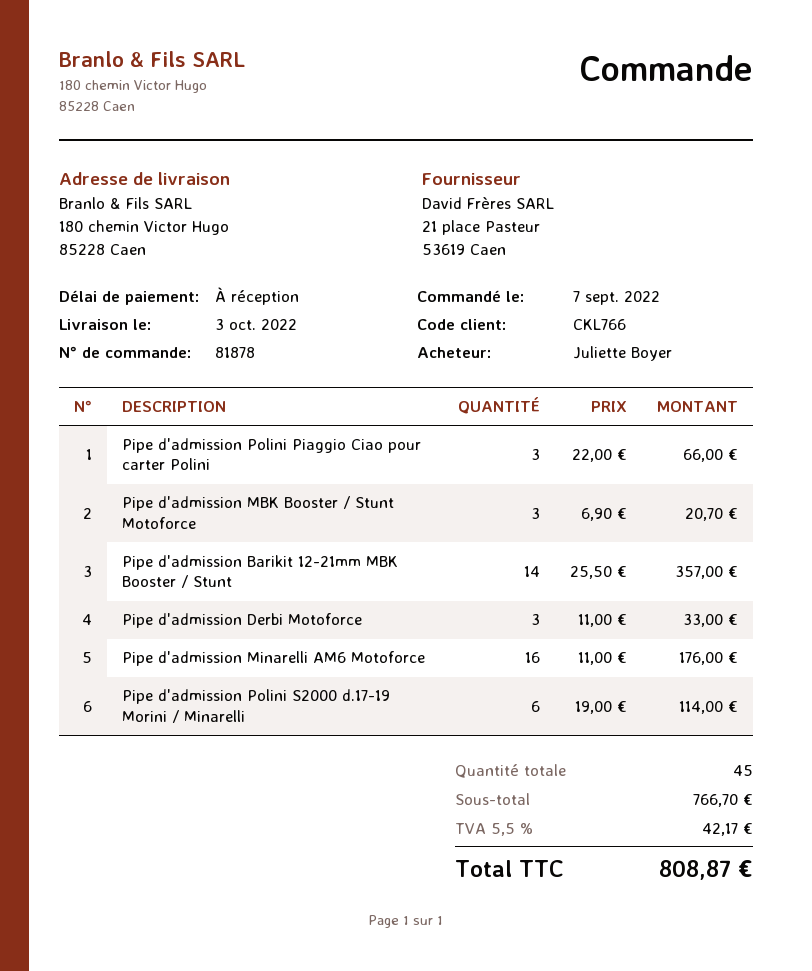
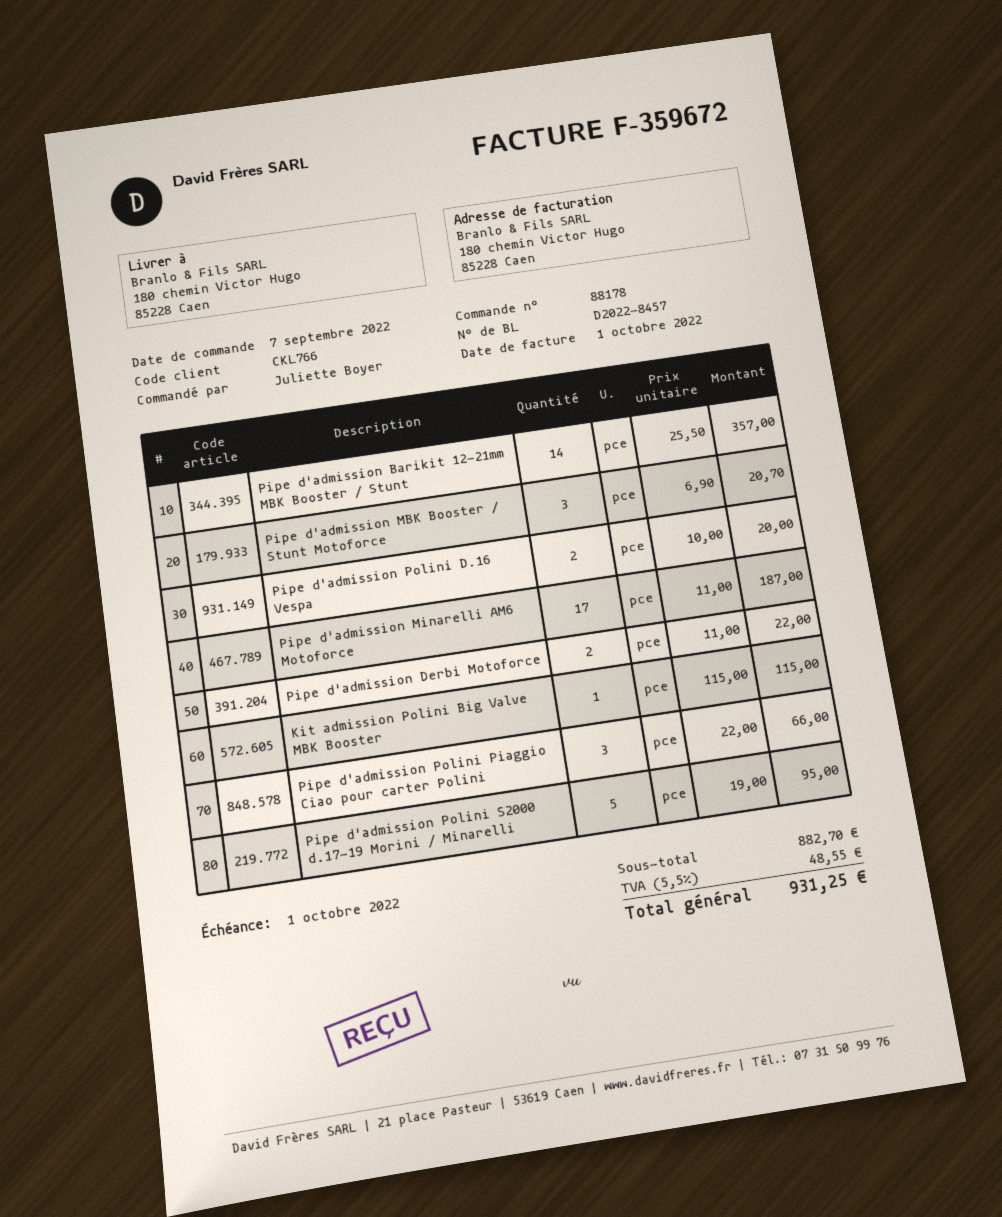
order number: 81878 -> 88178
Pipe d'admission Derbi Motoforce: 3 x 11.00 = 33.00 -> 2 x 11.00 = 22.00
Pipe d'admission Minarelli AM6 Motoforce: 16 x 11.00 = 176.00 -> 17 x 11.00 = 187.00
Pipe d'admission Polini S2000 d.17-19 Morini / Minarelli: 6 x 19.00 = 114.00 -> 5 x 19.00 = 95.00
Pipe d'admission Polini D.16 Vespa: none -> 2 x 10.00 = 20.00
Kit admission Polini Big Valve MBK Booster: none -> 1 x 115.00 = 115.00
subtotal: 766.70 -> 882.70
tax: 5.5% = 42.17 -> 5.5% = 48.55
total: 808.87 -> 931.25

